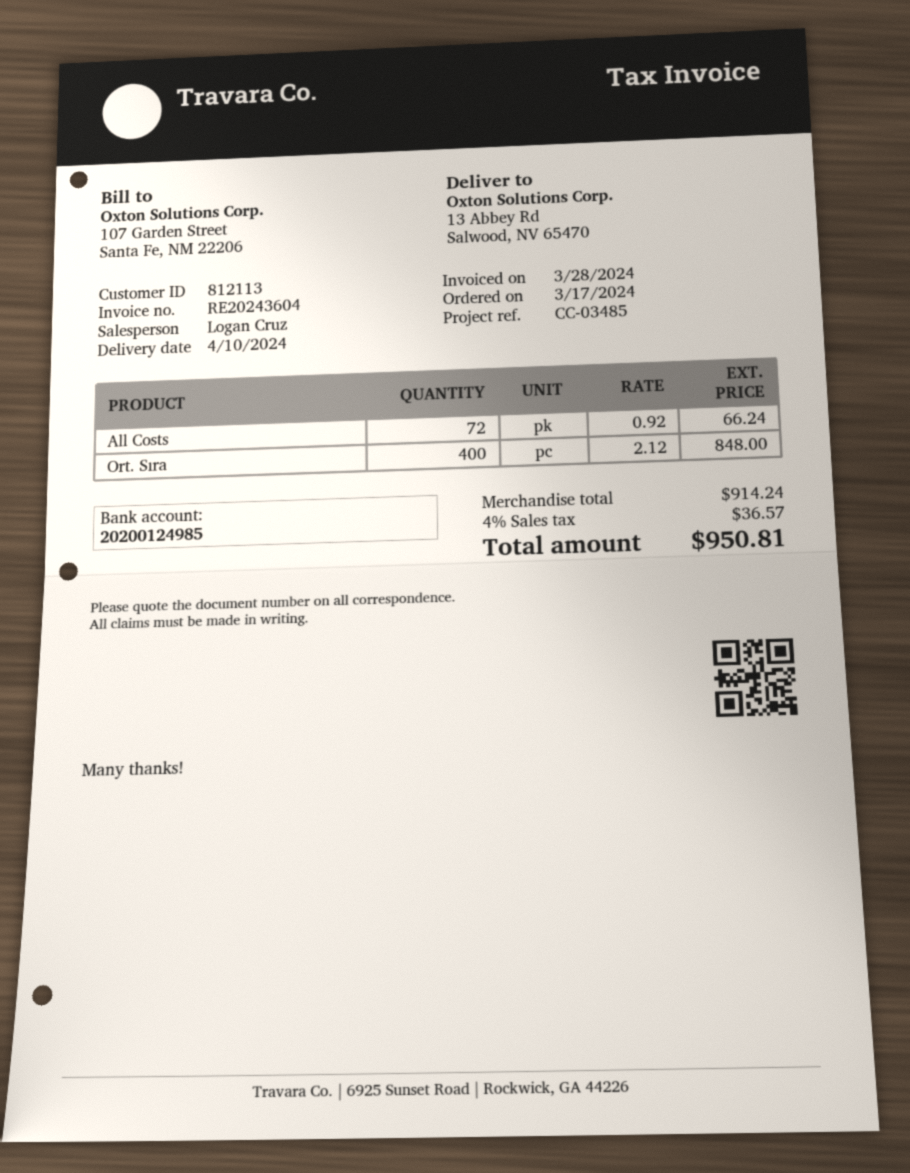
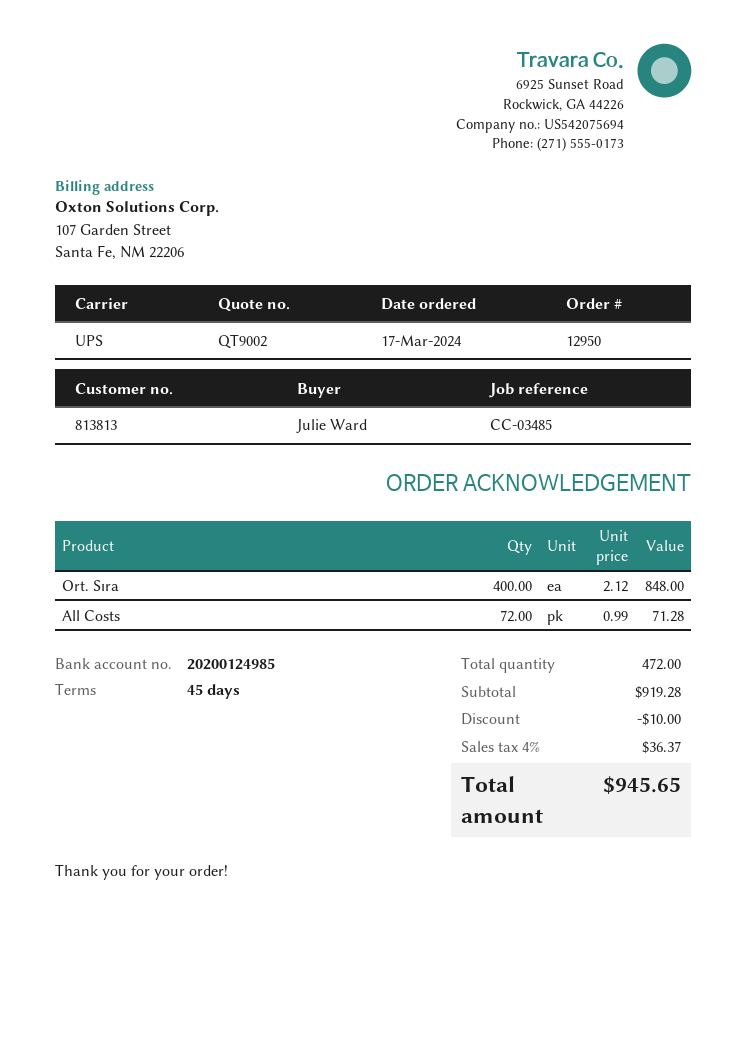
customer number: 812113 -> 813813
All Costs: 72 x 0.92 = 66.24 -> 72 x 0.99 = 71.28
subtotal: 914.24 -> 919.28
discount: none -> 10.00
tax: 4% = 36.57 -> 4% = 36.37
total: 950.81 -> 945.65

